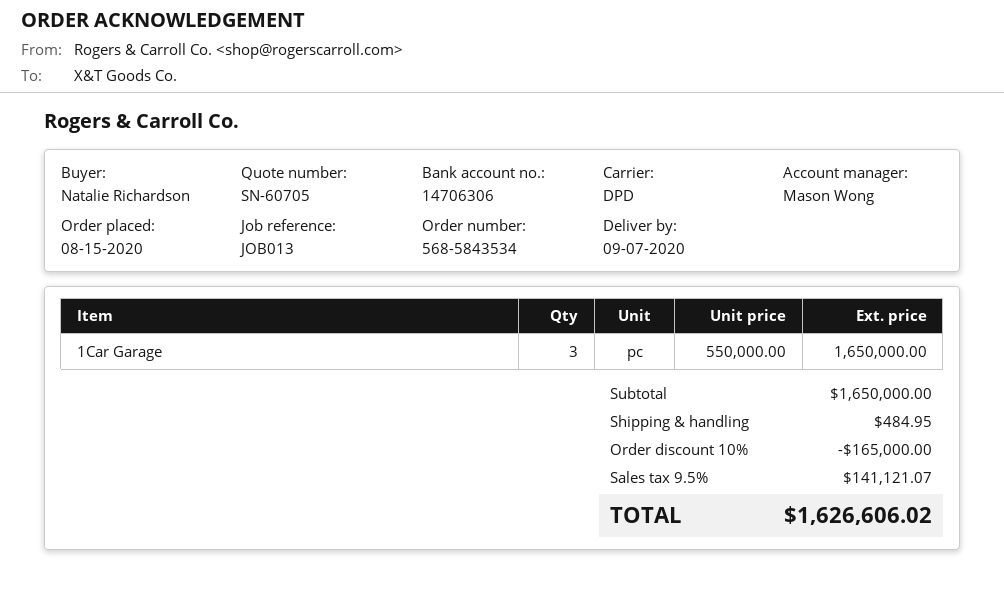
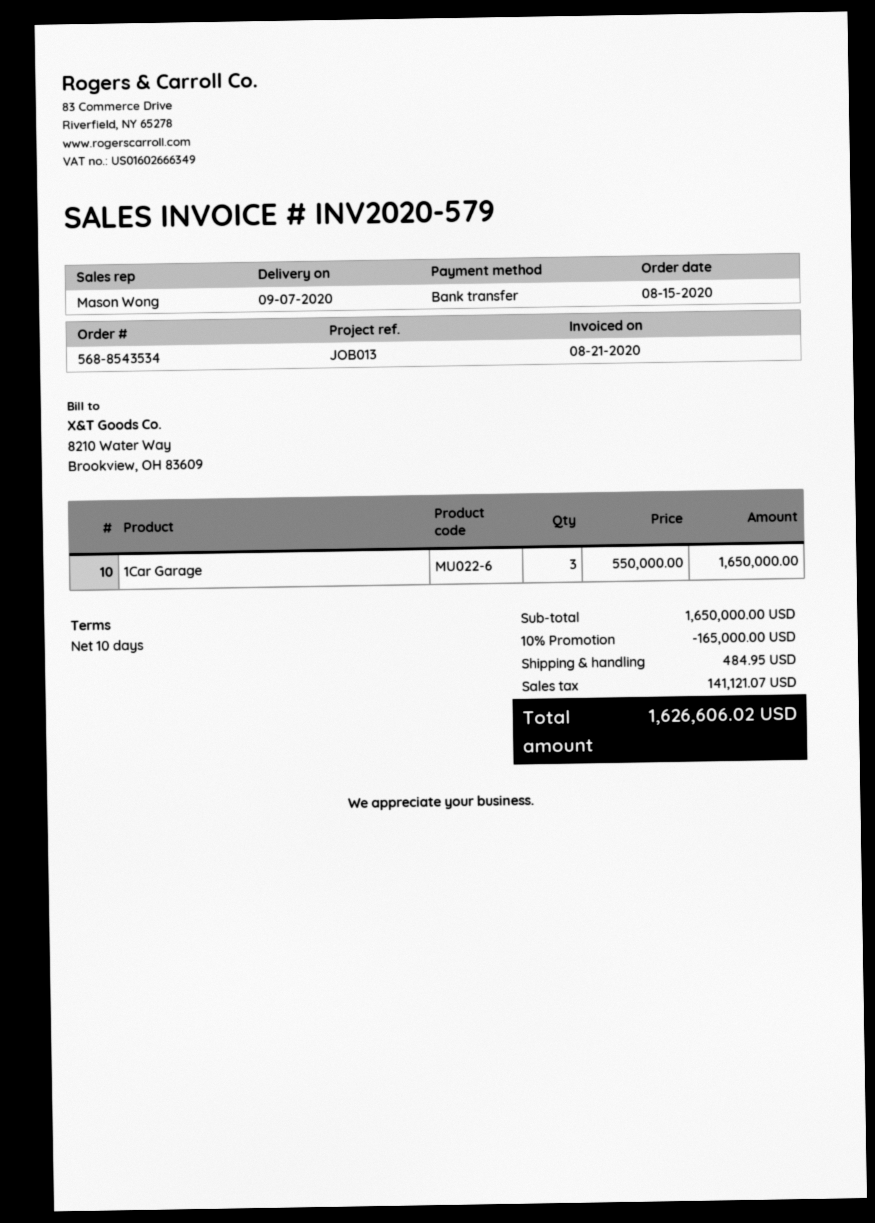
order number: 568-5843534 -> 568-8543534

